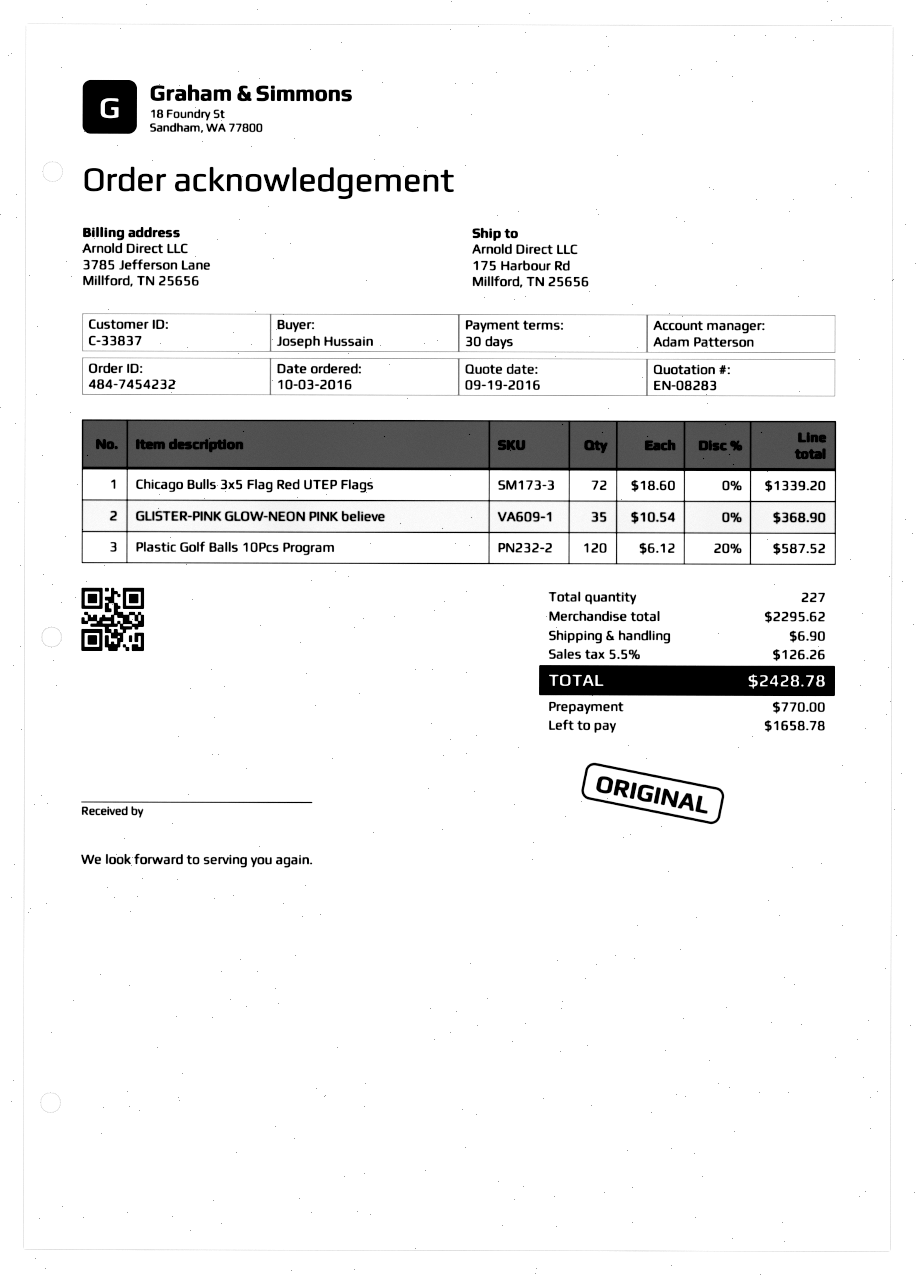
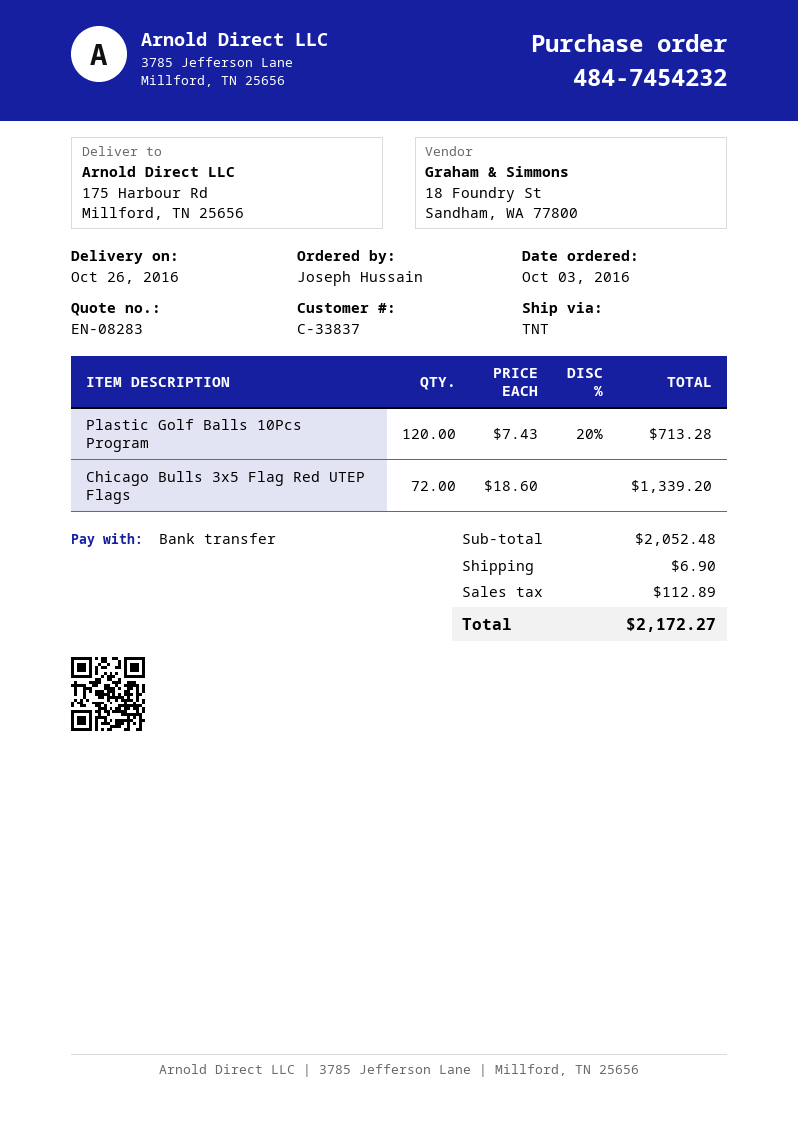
GLISTER-PINK GLOW-NEON PINK believe: 35 x 10.54 = 368.90 -> none
Plastic Golf Balls 10Pcs Program: 120 x 6.12 - 20% = 587.52 -> 120 x 7.43 - 20% = 713.28
subtotal: 2295.62 -> 2052.48
tax: 126.26 -> 112.89
total: 2428.78 -> 2172.27

